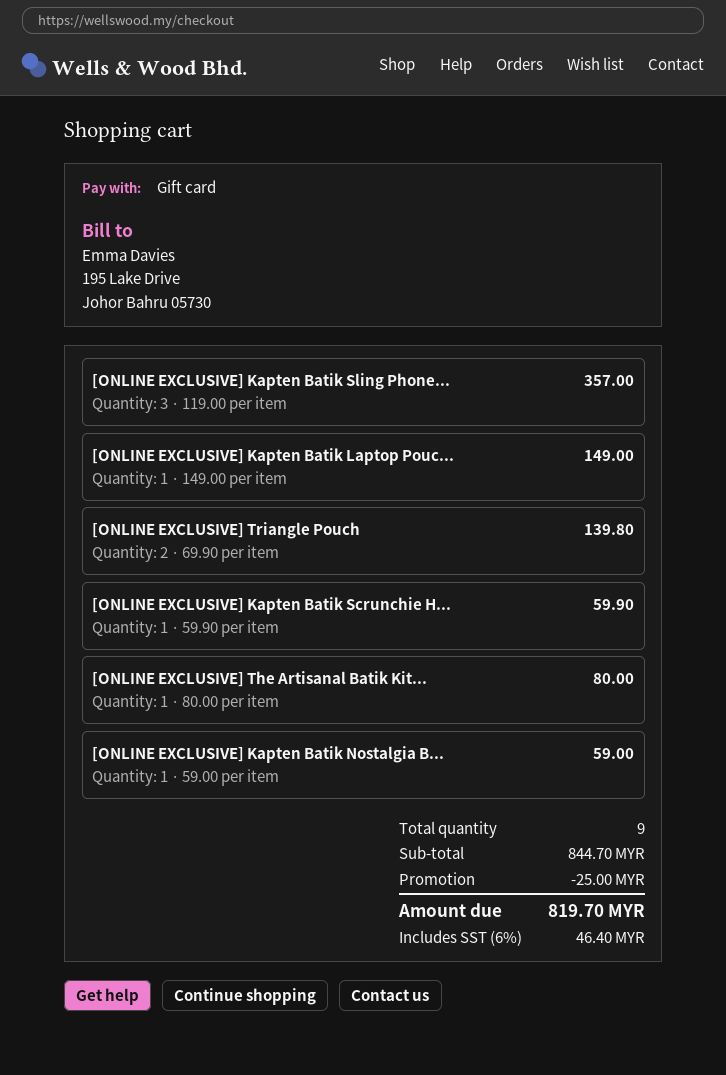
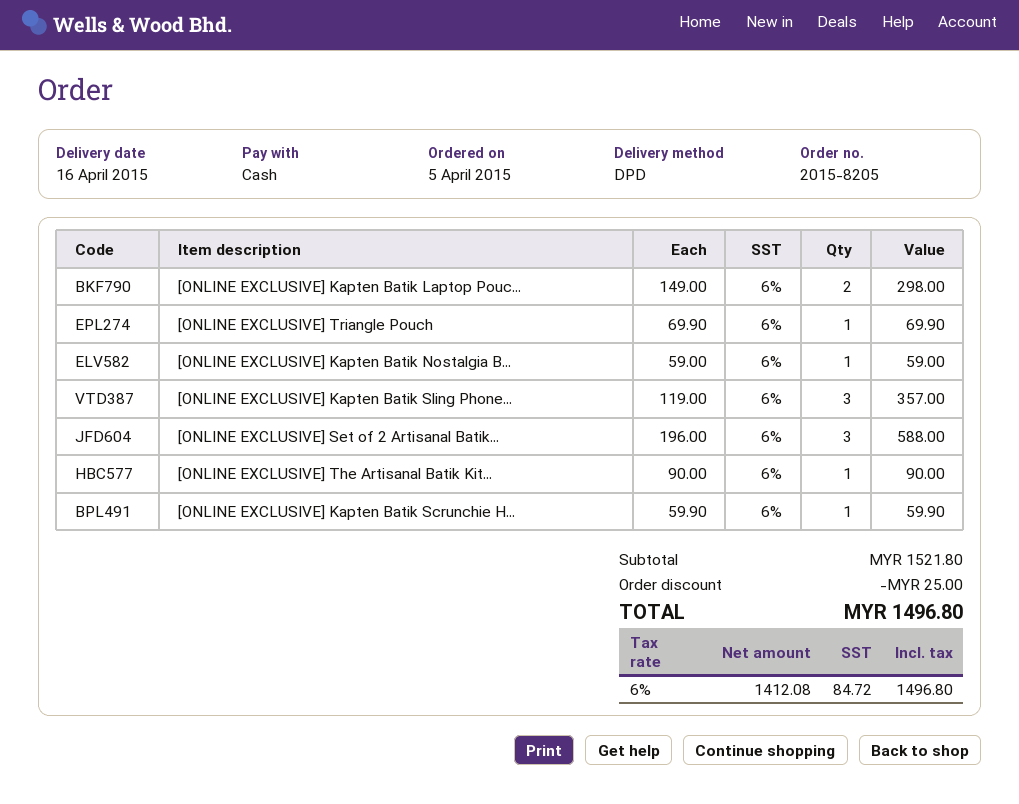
payment method: gift card -> cash
[ONLINE EXCLUSIVE] Kapten Batik Laptop Pouc...: 1 x 149.00 = 149.00 -> 2 x 149.00 = 298.00
[ONLINE EXCLUSIVE] Triangle Pouch: 2 x 69.90 = 139.80 -> 1 x 69.90 = 69.90
[ONLINE EXCLUSIVE] The Artisanal Batik Kit...: 1 x 80.00 = 80.00 -> 1 x 90.00 = 90.00
[ONLINE EXCLUSIVE] Set of 2 Artisanal Batik...: none -> 3 x 196.00 = 588.00
subtotal: 844.70 -> 1521.80
tax: 6% = 46.40 -> 6% = 84.72
total: 819.70 -> 1496.80

